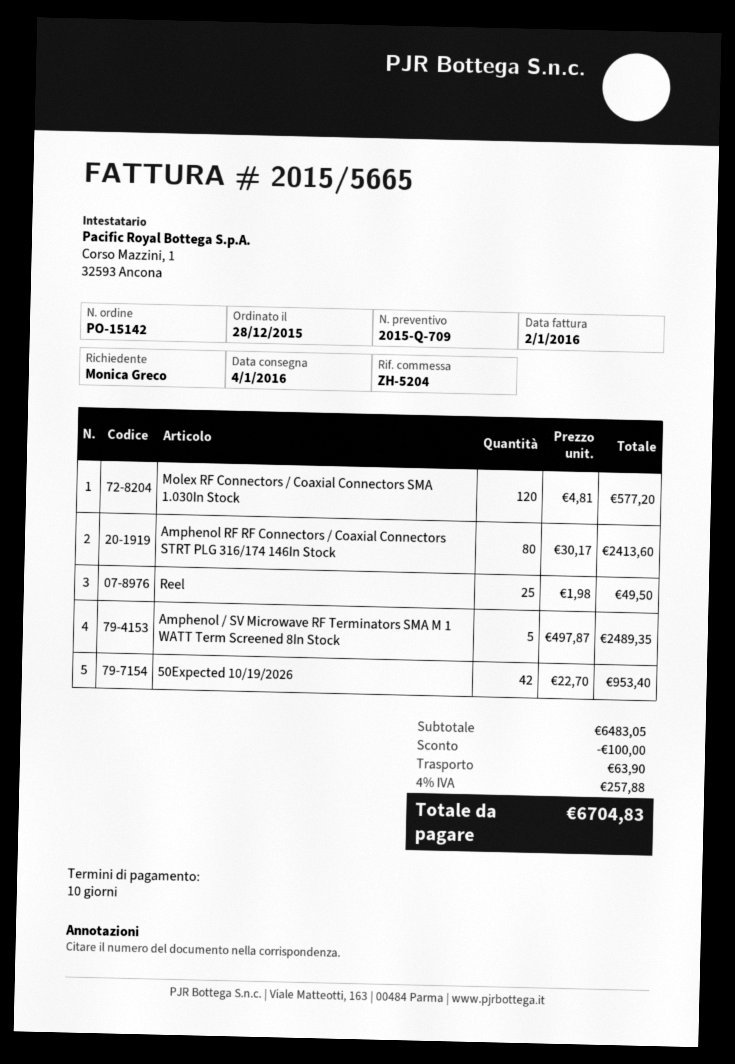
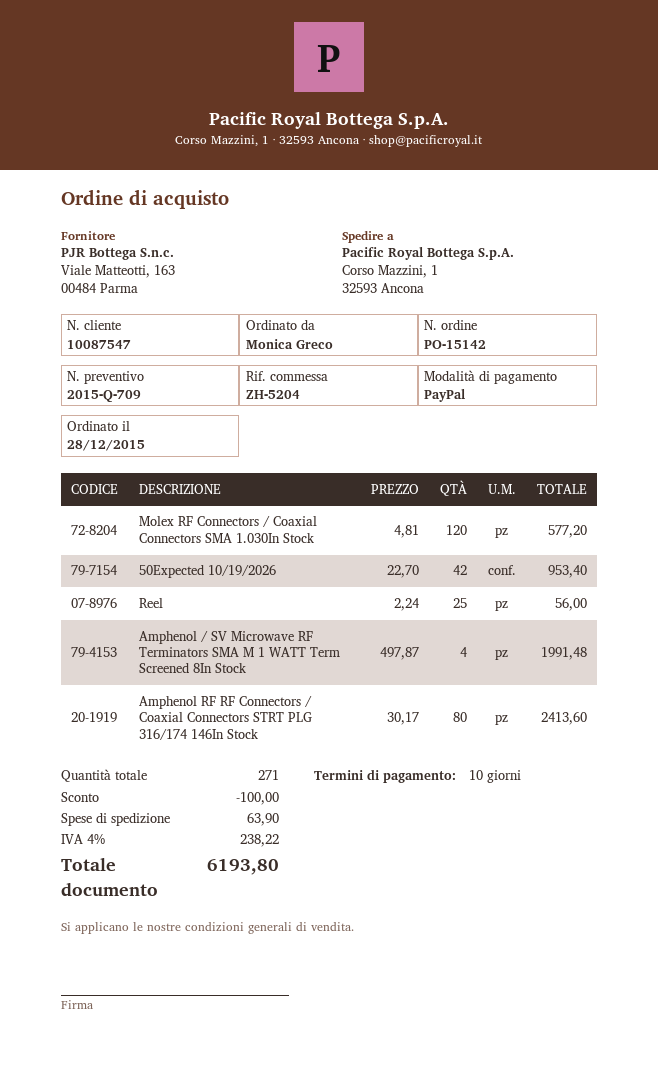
Reel: 25 x 1.98 = 49.50 -> 25 x 2.24 = 56.00
Amphenol / SV Microwave RF Terminators SMA M 1 WATT Term Screened 8In Stock: 5 x 497.87 = 2489.35 -> 4 x 497.87 = 1991.48
tax: 4% = 257.88 -> 4% = 238.22
total: 6704.83 -> 6193.80

